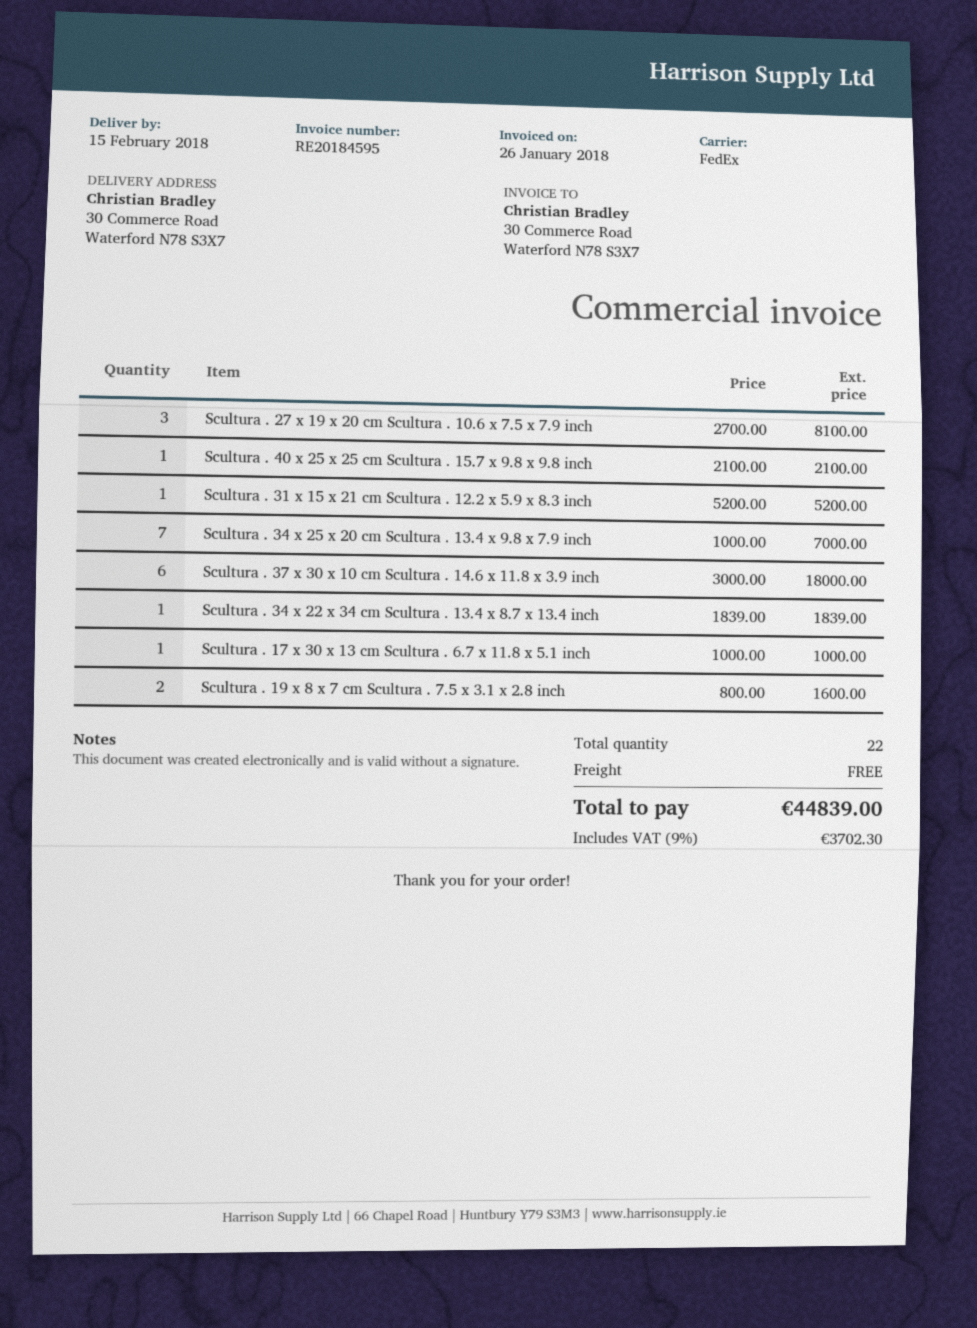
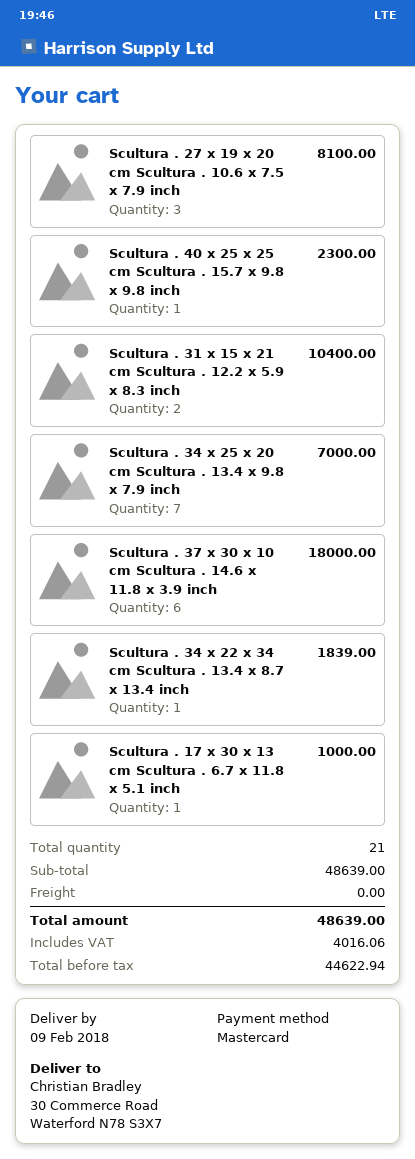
delivery date: 2018-02-15 -> 2018-02-09
Scultura . 40 x 25 x 25 cm Scultura . 15.7 x 9.8 x 9.8 inch: 1 for 2100.00 -> 1 for 2300.00
Scultura . 31 x 15 x 21 cm Scultura . 12.2 x 5.9 x 8.3 inch: 1 for 5200.00 -> 2 for 10400.00
Scultura . 19 x 8 x 7 cm Scultura . 7.5 x 3.1 x 2.8 inch: 2 for 1600.00 -> none
total quantity: 22 -> 21
tax: 3702.30 -> 4016.06
total: 44839.00 -> 48639.00

